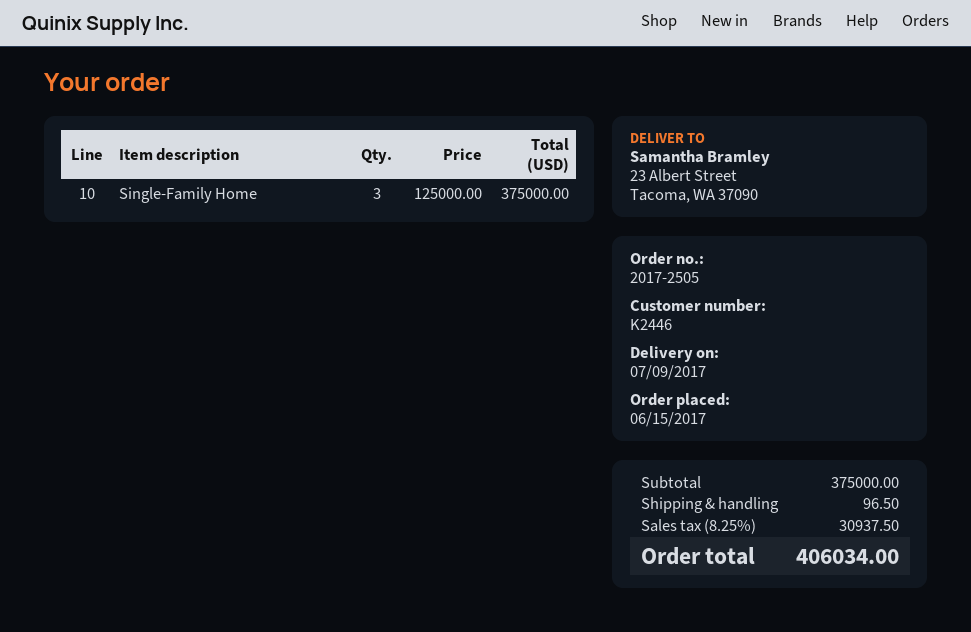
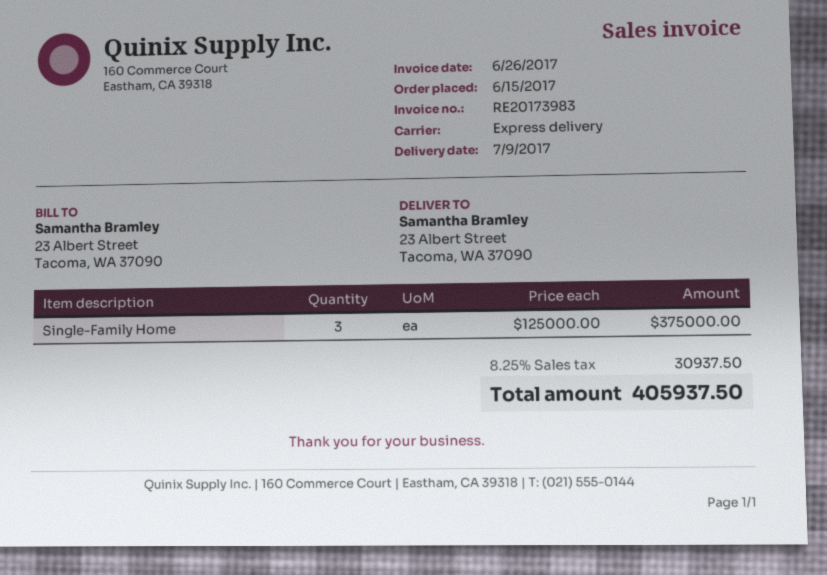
shipping: 96.50 -> none
total: 406034.00 -> 405937.50

